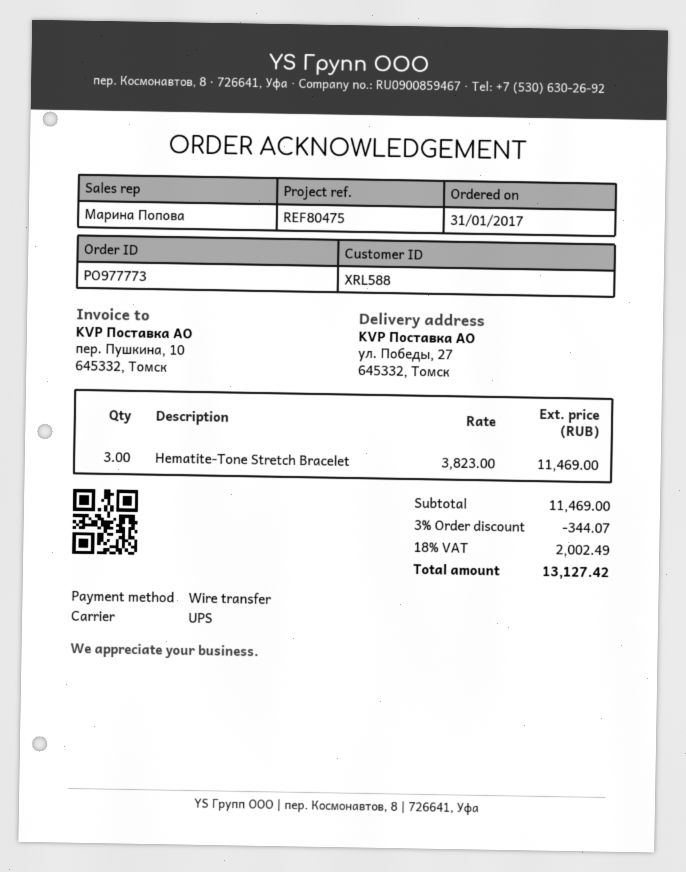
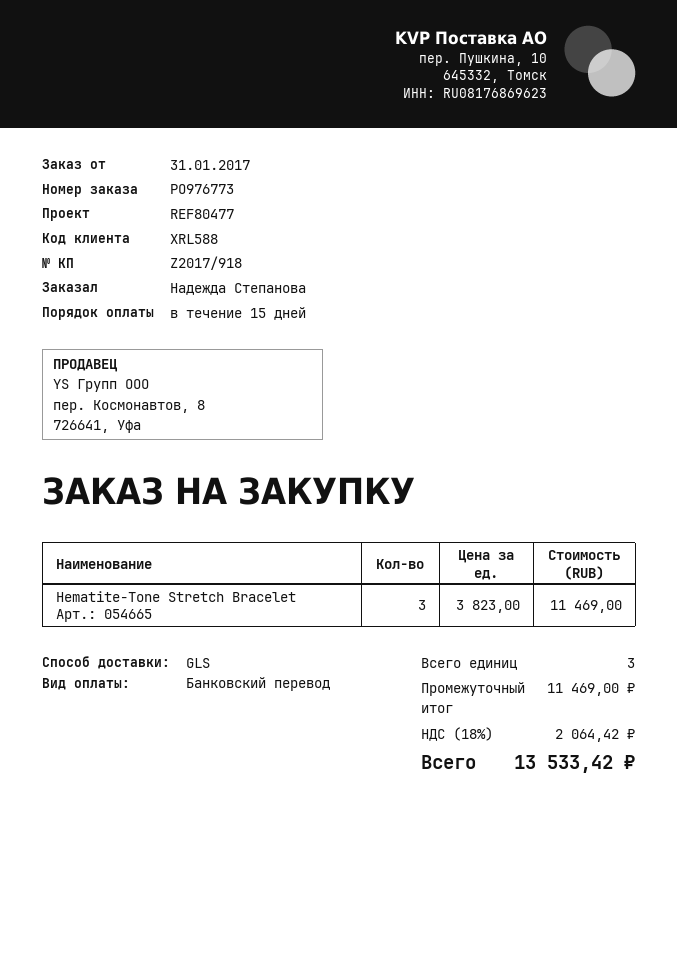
order number: PO977773 -> PO976773
reference: REF80475 -> REF80477
shipping method: UPS -> GLS
discount: 3% = 344.07 -> none
tax: 18% = 2002.49 -> 18% = 2064.42
total: 13127.42 -> 13533.42

